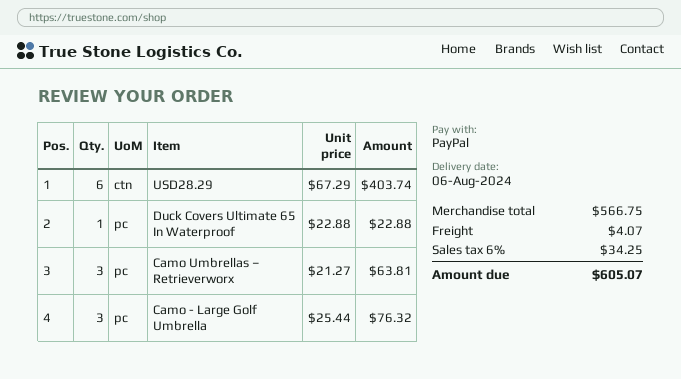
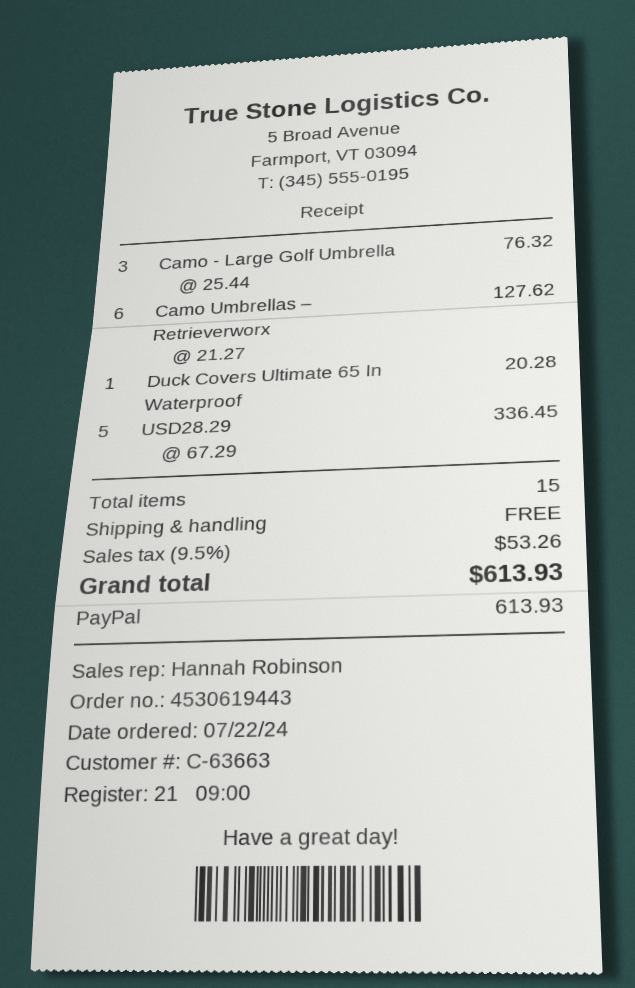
USD28.29: 6 x 67.29 = 403.74 -> 5 x 67.29 = 336.45
Duck Covers Ultimate 65 In Waterproof: 1 x 22.88 = 22.88 -> 1 x 20.28 = 20.28
Camo Umbrellas – Retrieverworx: 3 x 21.27 = 63.81 -> 6 x 21.27 = 127.62
shipping: 4.07 -> 0.00
tax: 6% = 34.25 -> 9.5% = 53.26
total: 605.07 -> 613.93

